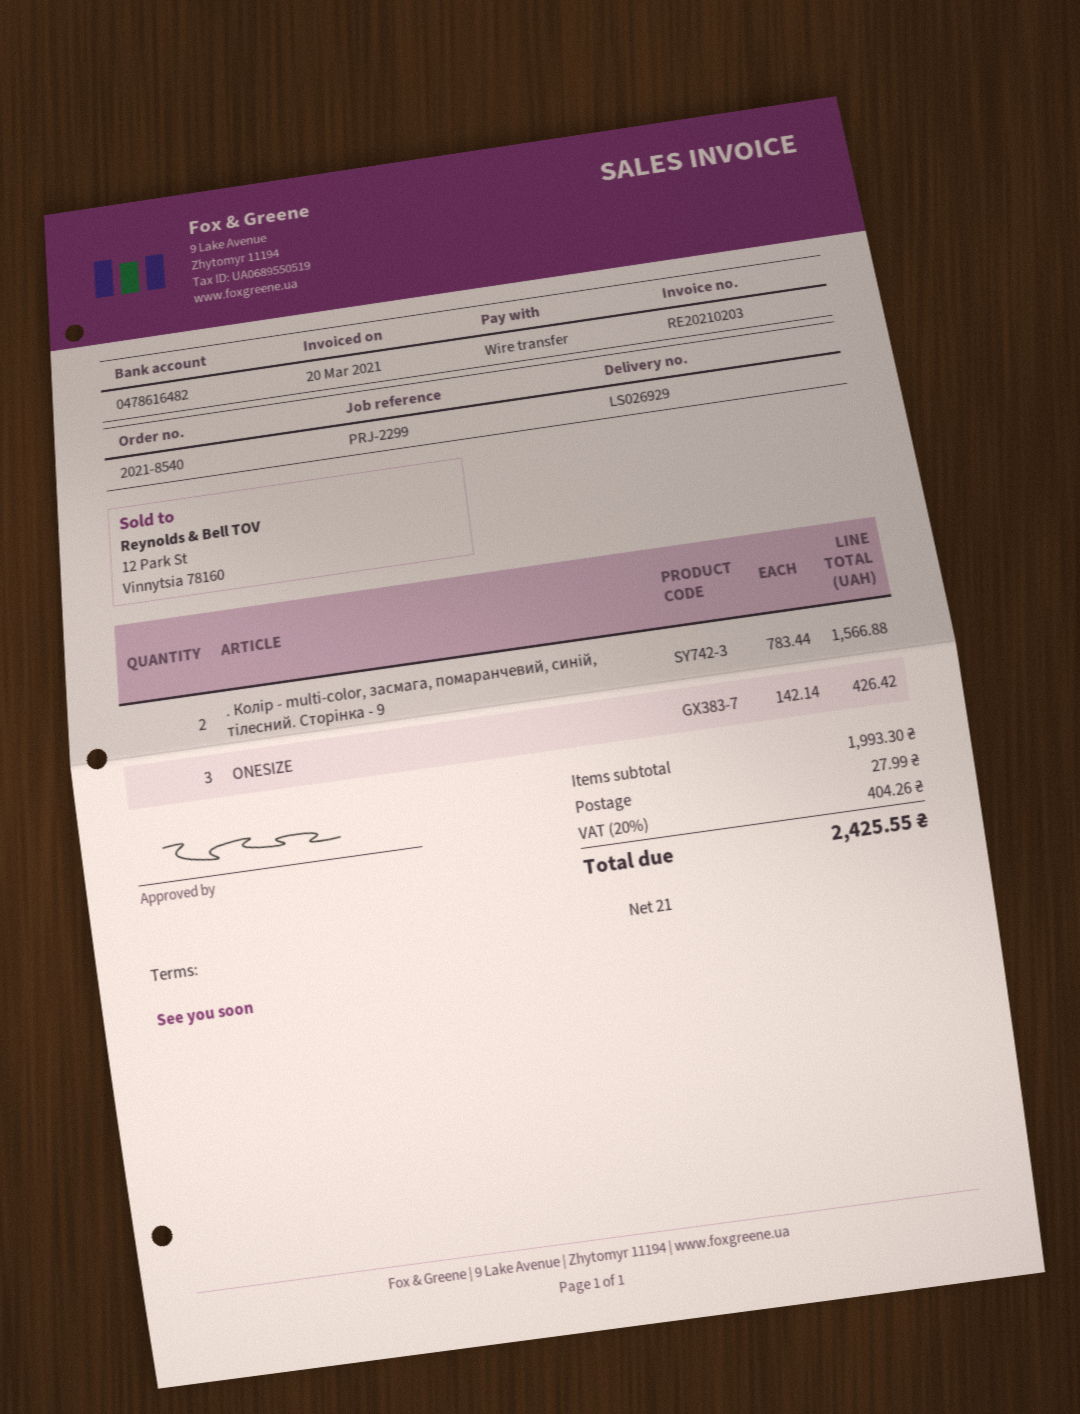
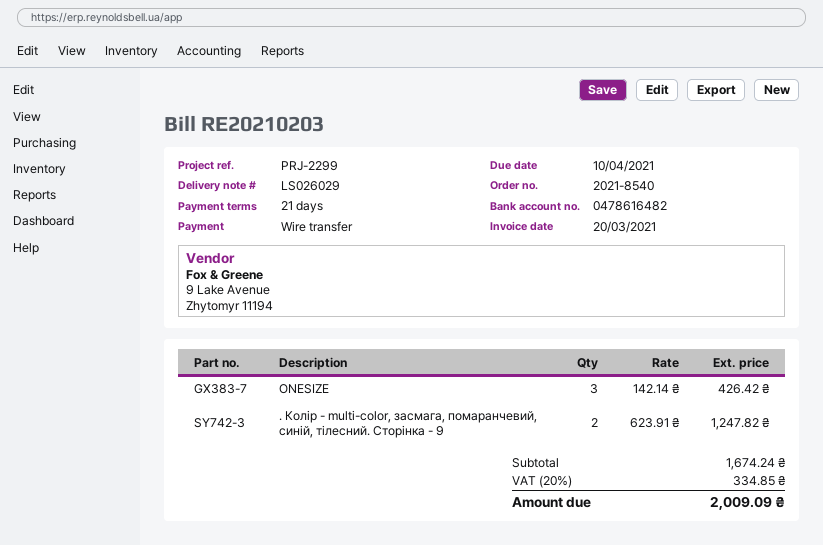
delivery note number: LS026929 -> LS026029
. Колір - multi-color, засмага, помаранчевий, синій, тілесний. Сторінка - 9: 2 x 783.44 = 1566.88 -> 2 x 623.91 = 1247.82
subtotal: 1993.30 -> 1674.24
shipping: 27.99 -> none
tax: 20% = 404.26 -> 20% = 334.85
total: 2425.55 -> 2009.09

